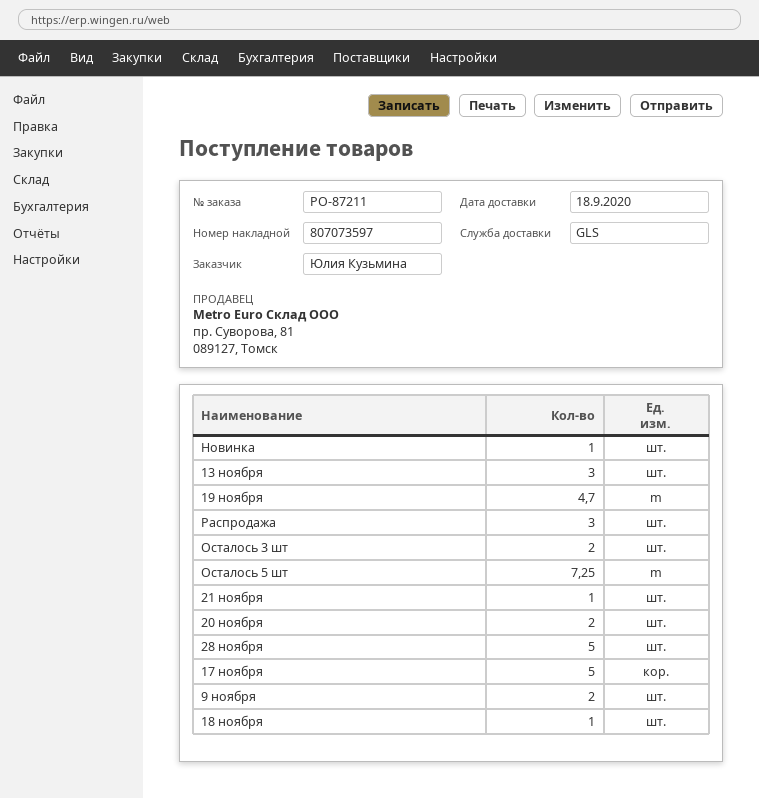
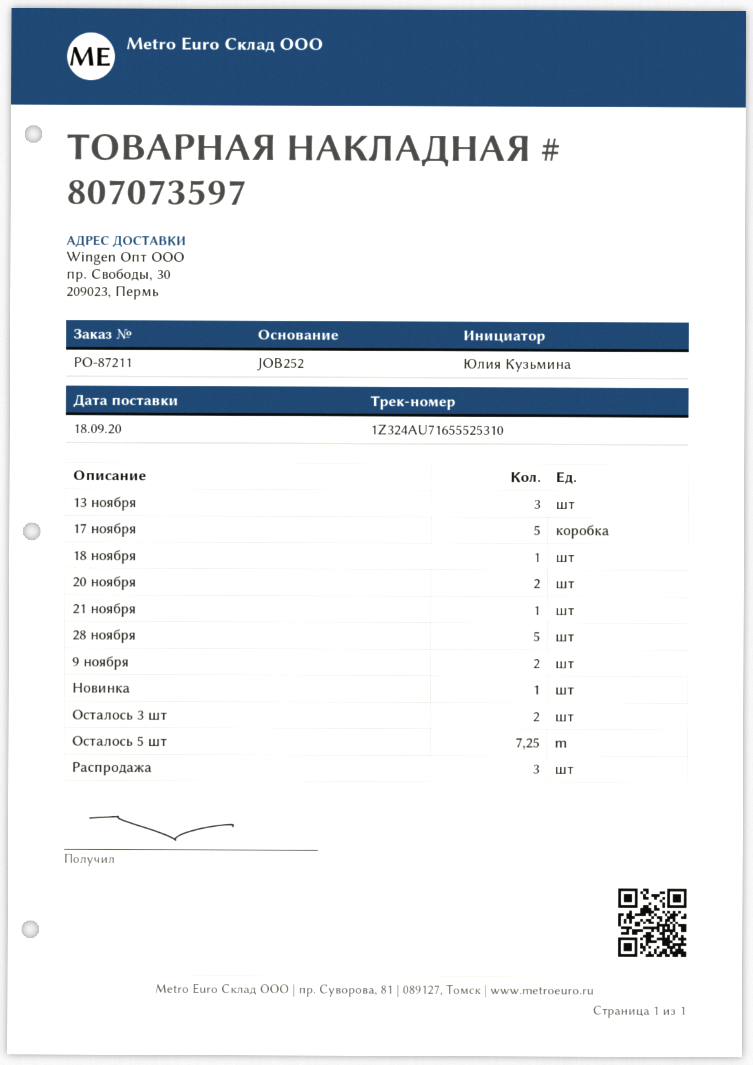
19 ноября: 4.7 -> none

